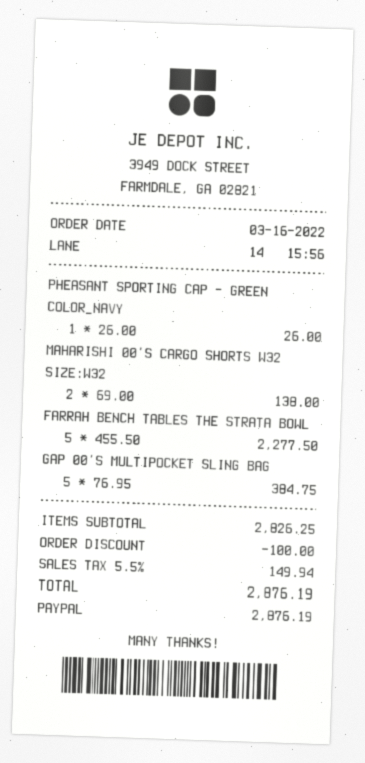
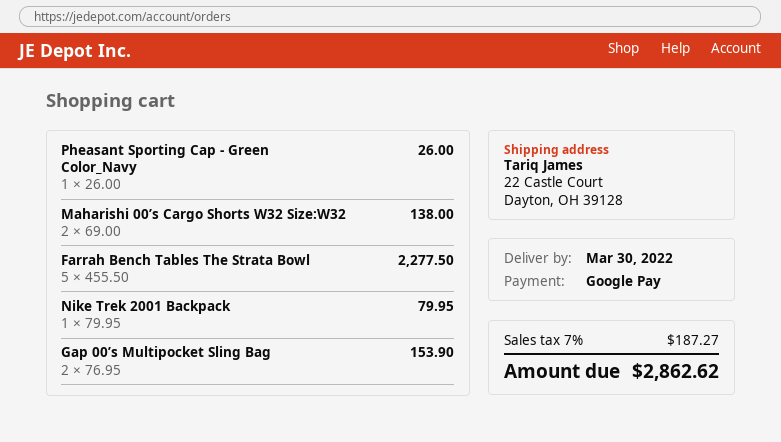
payment method: PayPal -> Google Pay
GAP 00’S MULTIPOCKET SLING BAG: 5 x 76.95 = 384.75 -> 2 x 76.95 = 153.90
Nike Trek 2001 Backpack: none -> 1 x 79.95 = 79.95
discount: 100.00 -> none
tax: 5.5% = 149.94 -> 7% = 187.27
total: 2876.19 -> 2862.62

